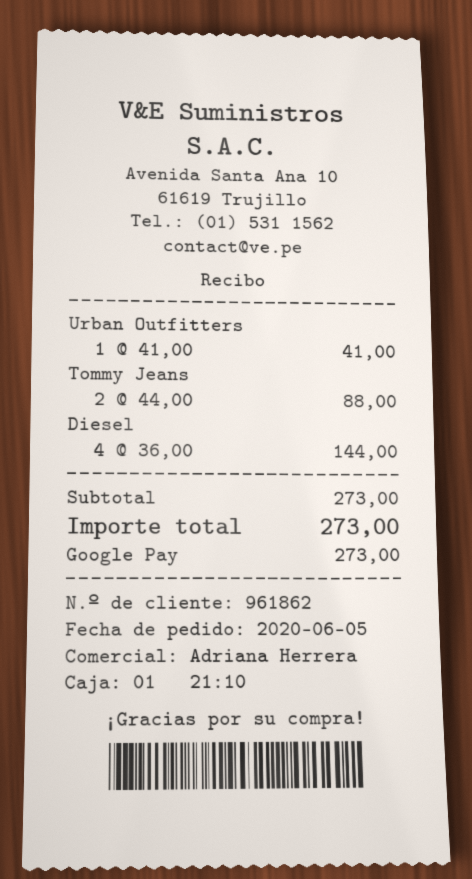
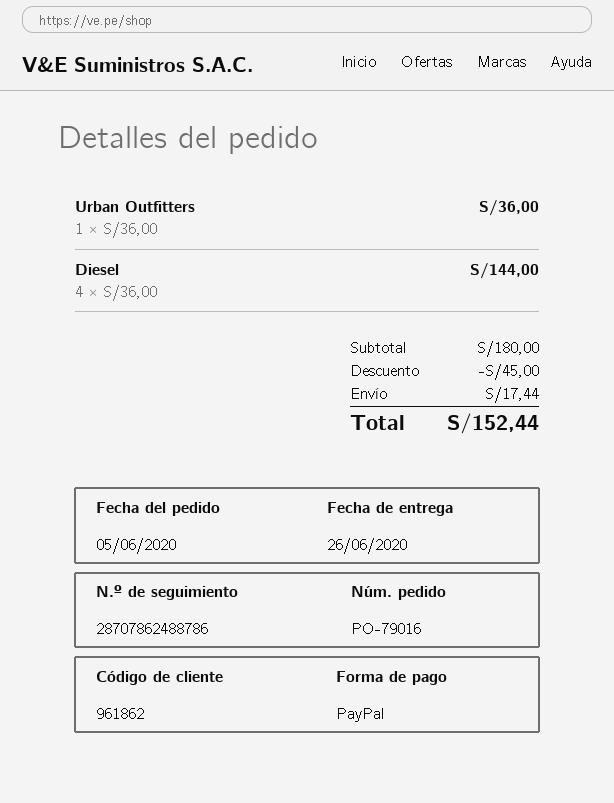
payment method: Google Pay -> PayPal
Urban Outfitters: 1 x 41.00 = 41.00 -> 1 x 36.00 = 36.00
Tommy Jeans: 2 x 44.00 = 88.00 -> none
subtotal: 273.00 -> 180.00
discount: none -> 45.00
shipping: none -> 17.44
total: 273.00 -> 152.44

